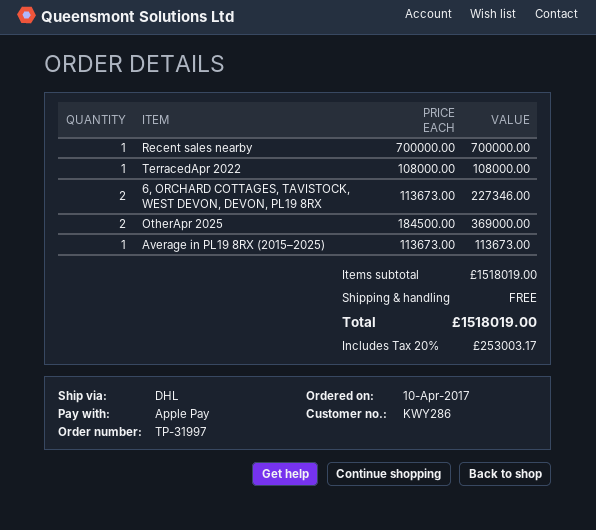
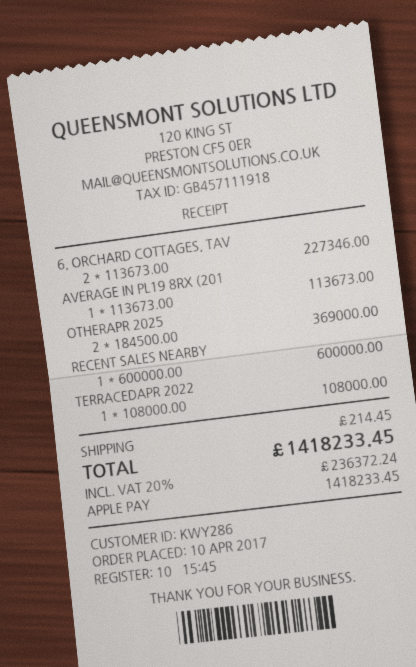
Recent sales nearby: 1 x 700000.00 = 700000.00 -> 1 x 600000.00 = 600000.00
shipping: 0.00 -> 214.45
tax: 20% = 253003.17 -> 20% = 236372.24
total: 1518019.00 -> 1418233.45

